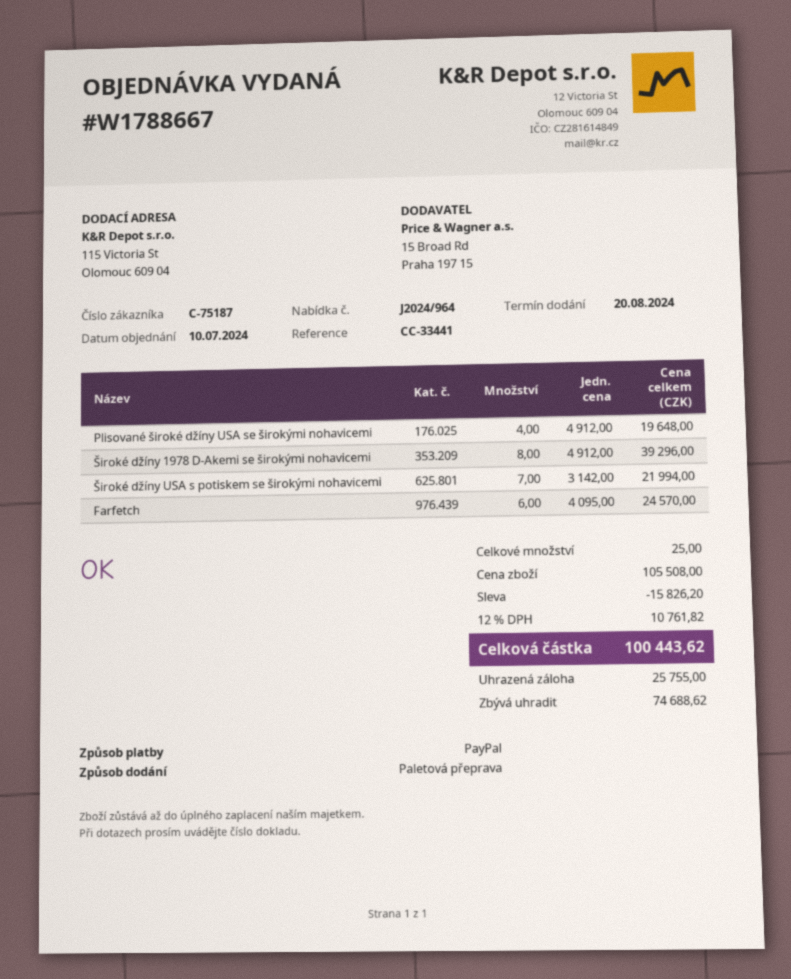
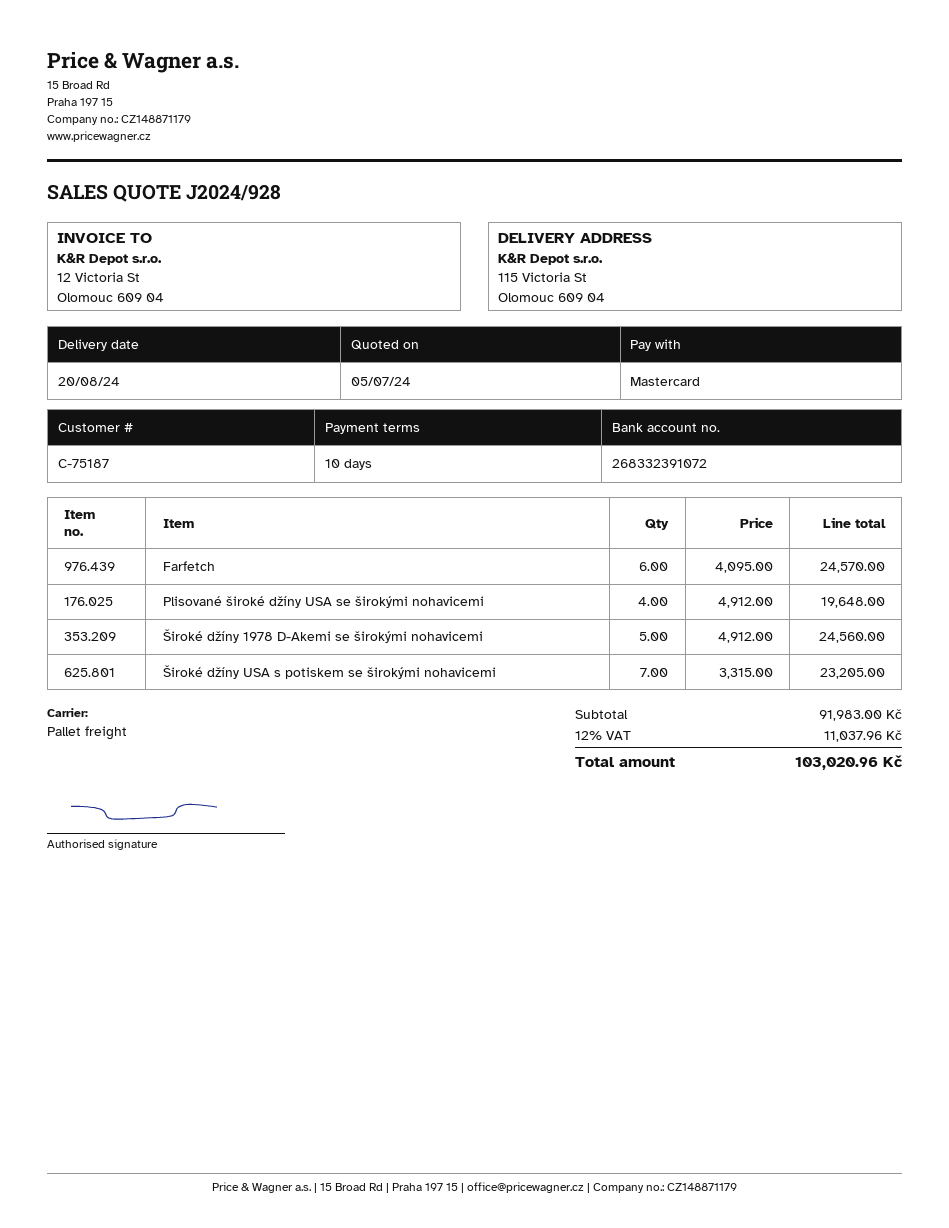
quote number: J2024/964 -> J2024/928
payment method: PayPal -> Mastercard
Široké džíny 1978 D-Akemi se širokými nohavicemi: 8 x 4912.00 = 39296.00 -> 5 x 4912.00 = 24560.00
Široké džíny USA s potiskem se širokými nohavicemi: 7 x 3142.00 = 21994.00 -> 7 x 3315.00 = 23205.00
subtotal: 105508.00 -> 91983.00
discount: 15826.20 -> none
tax: 12% = 10761.82 -> 12% = 11037.96
total: 100443.62 -> 103020.96

